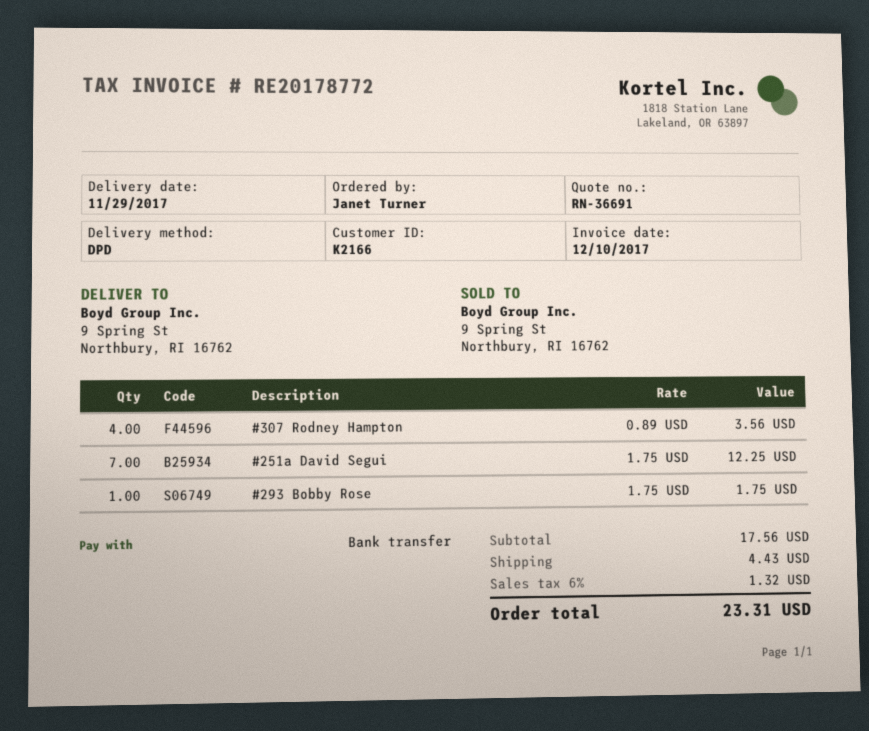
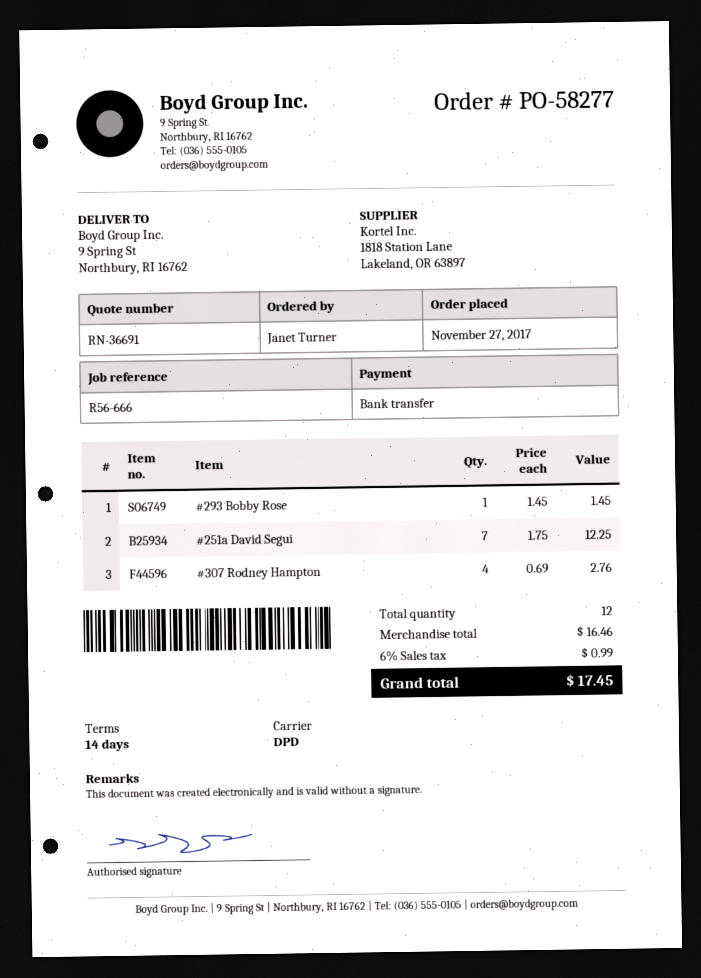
#307 Rodney Hampton: 4 x 0.89 = 3.56 -> 4 x 0.69 = 2.76
#293 Bobby Rose: 1 x 1.75 = 1.75 -> 1 x 1.45 = 1.45
subtotal: 17.56 -> 16.46
shipping: 4.43 -> none
tax: 6% = 1.32 -> 6% = 0.99
total: 23.31 -> 17.45

